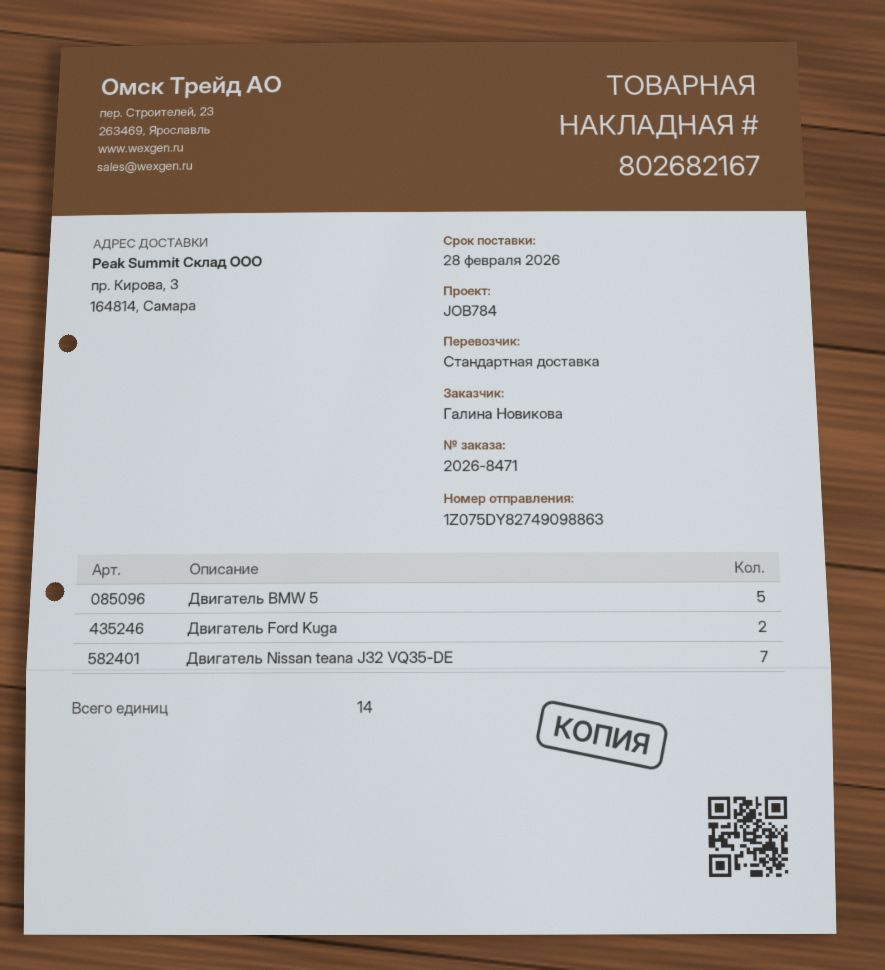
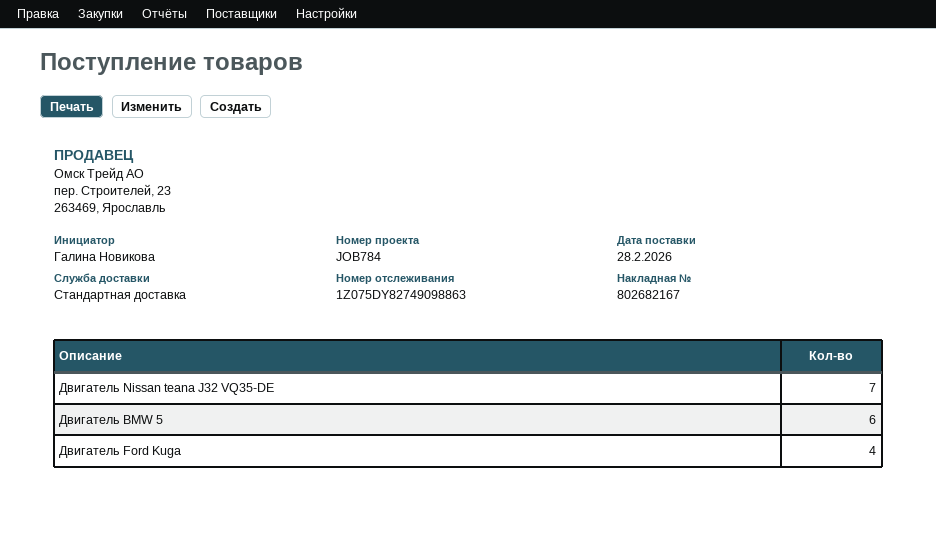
Двигатель BMW 5: 5 -> 6
Двигатель Ford Kuga: 2 -> 4

